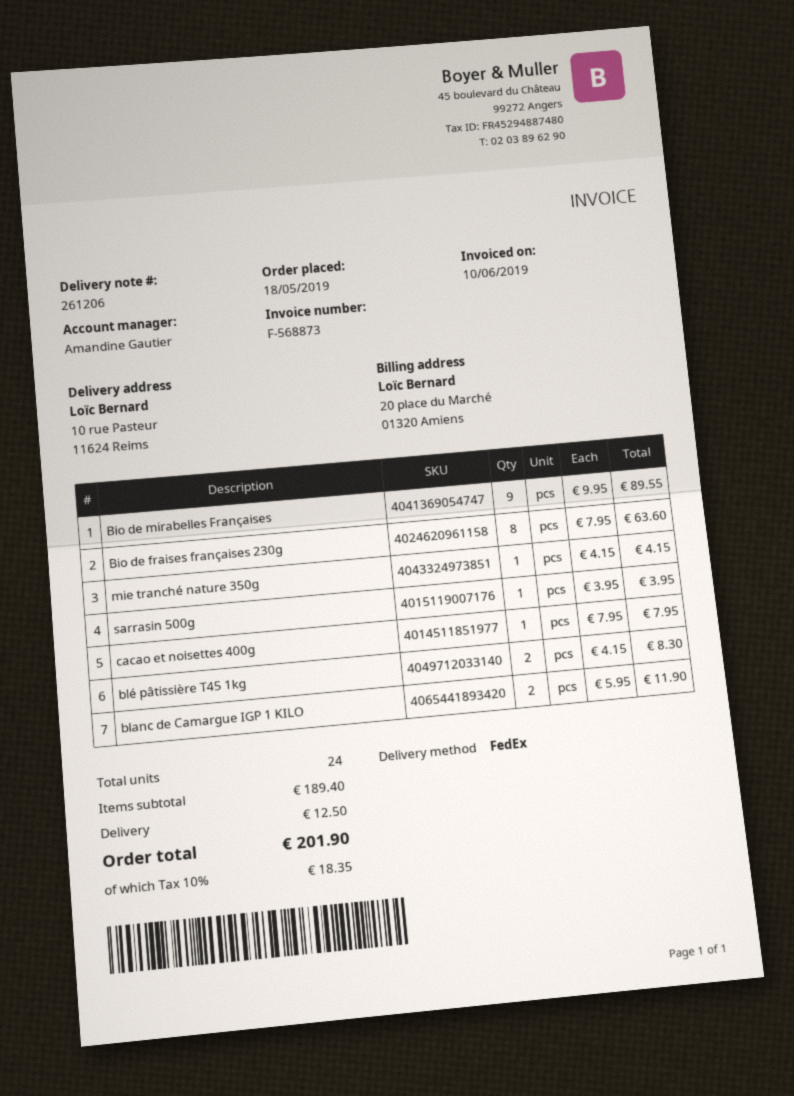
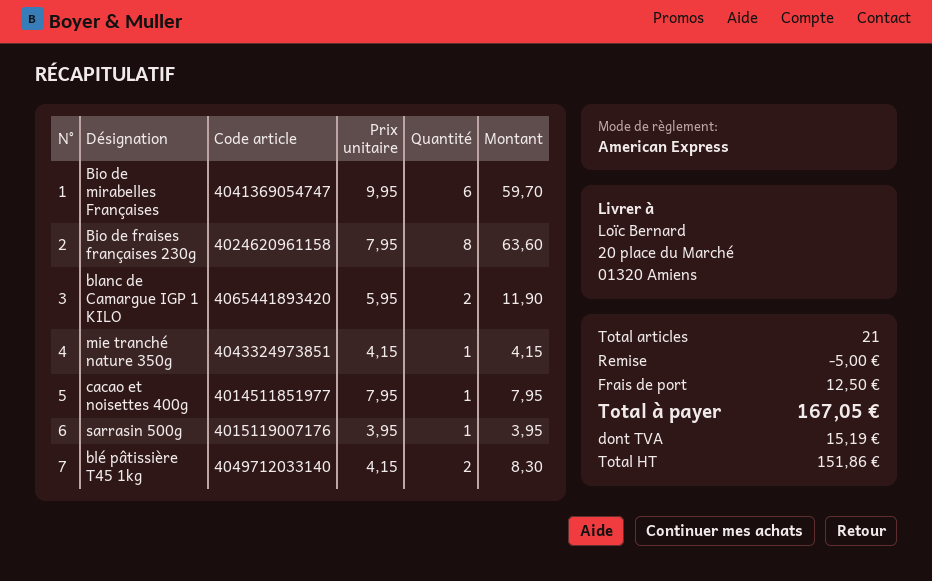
ship to: 10 rue Pasteur, 11624 Reims -> 20 place du Marché, 01320 Amiens
Bio de mirabelles Françaises: 9 x 9.95 = 89.55 -> 6 x 9.95 = 59.70
total quantity: 24 -> 21
discount: none -> 5.00
tax: 18.35 -> 15.19
total: 201.90 -> 167.05

